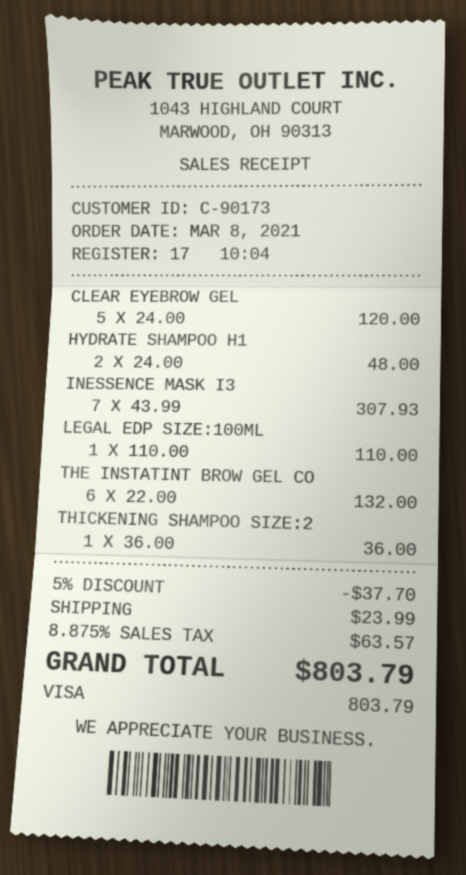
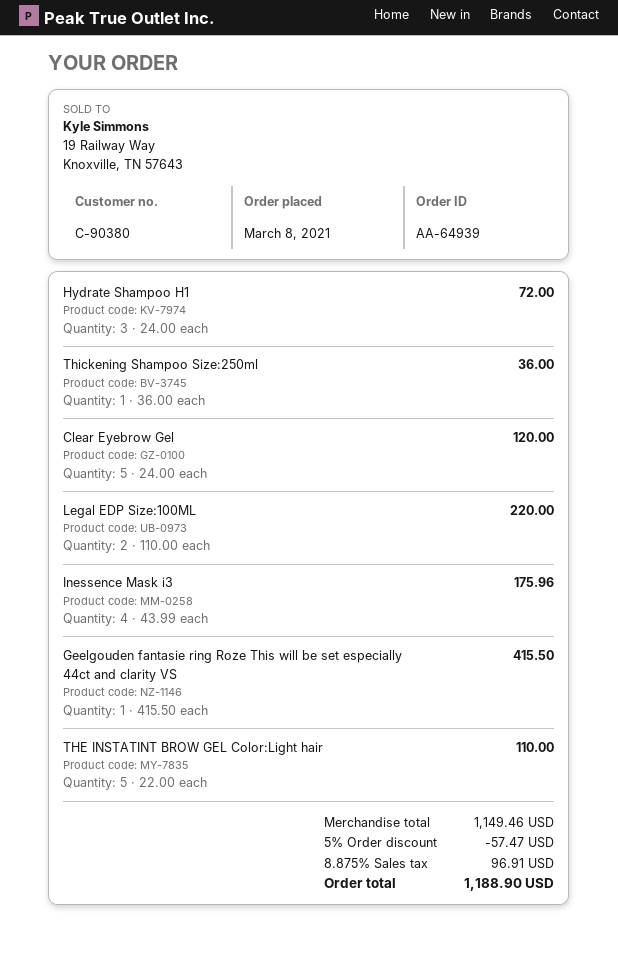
customer number: C-90173 -> C-90380
HYDRATE SHAMPOO H1: 2 x 24.00 = 48.00 -> 3 x 24.00 = 72.00
INESSENCE MASK I3: 7 x 43.99 = 307.93 -> 4 x 43.99 = 175.96
LEGAL EDP SIZE:100ML: 1 x 110.00 = 110.00 -> 2 x 110.00 = 220.00
THE INSTATINT BROW GEL CO: 6 x 22.00 = 132.00 -> 5 x 22.00 = 110.00
Geelgouden fantasie ring Roze This will be set especially 44ct and clarity VS: none -> 1 x 415.50 = 415.50
discount: 5% = 37.70 -> 5% = 57.47
shipping: 23.99 -> none
tax: 8.875% = 63.57 -> 8.875% = 96.91
total: 803.79 -> 1188.90

